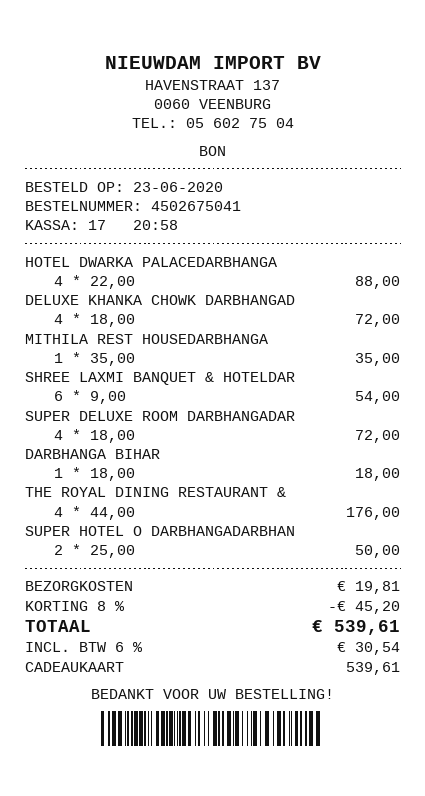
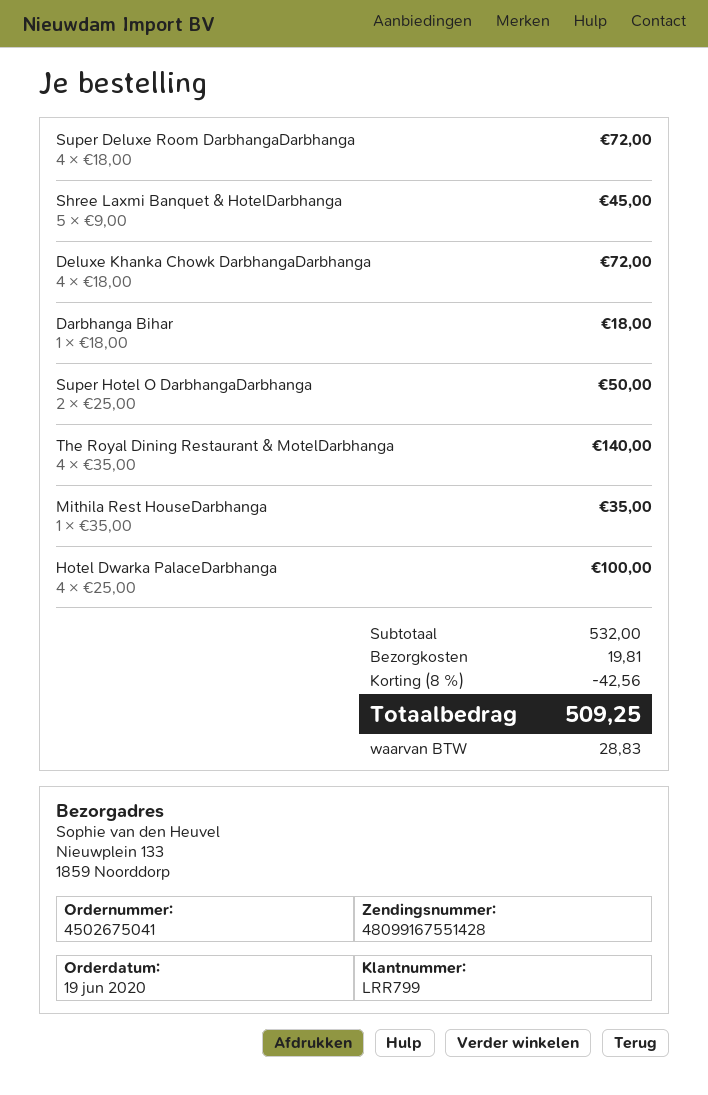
order date: 2020-06-23 -> 2020-06-19
HOTEL DWARKA PALACEDARBHANGA: 4 x 22.00 = 88.00 -> 4 x 25.00 = 100.00
SHREE LAXMI BANQUET & HOTELDAR: 6 x 9.00 = 54.00 -> 5 x 9.00 = 45.00
THE ROYAL DINING RESTAURANT &: 4 x 44.00 = 176.00 -> 4 x 35.00 = 140.00
discount: 8% = 45.20 -> 8% = 42.56
tax: 30.54 -> 28.83
total: 539.61 -> 509.25

